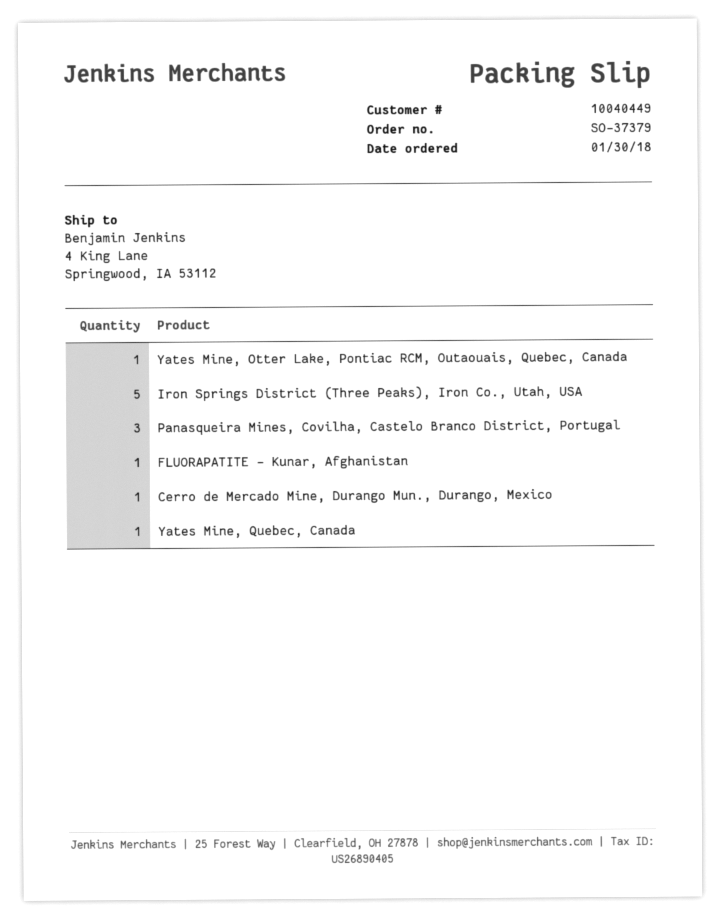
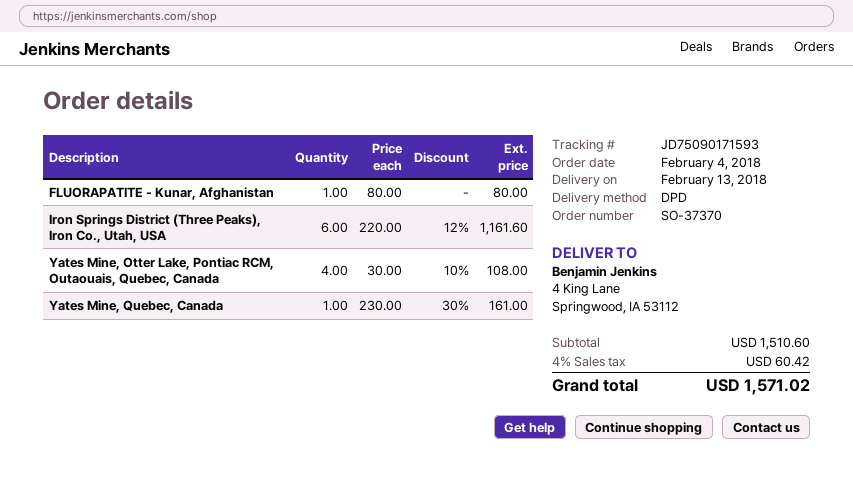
order number: SO-37379 -> SO-37370
order date: 2018-01-30 -> 2018-02-04
Yates Mine, Otter Lake, Pontiac RCM, Outaouais, Quebec, Canada: 1 -> 4
Iron Springs District (Three Peaks), Iron Co., Utah, USA: 5 -> 6
Panasqueira Mines, Covilha, Castelo Branco District, Portugal: 3 -> none
Cerro de Mercado Mine, Durango Mun., Durango, Mexico: 1 -> none

